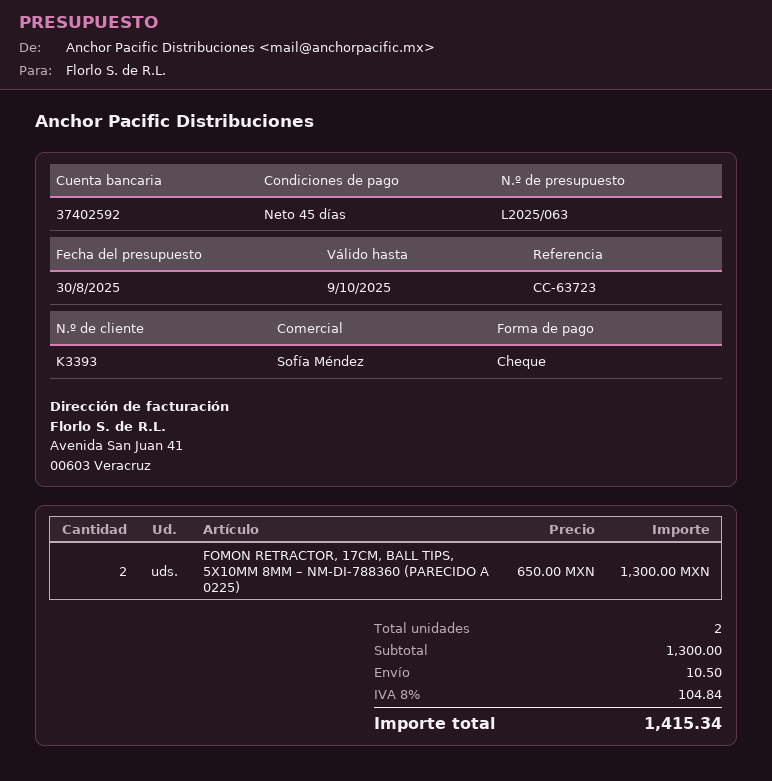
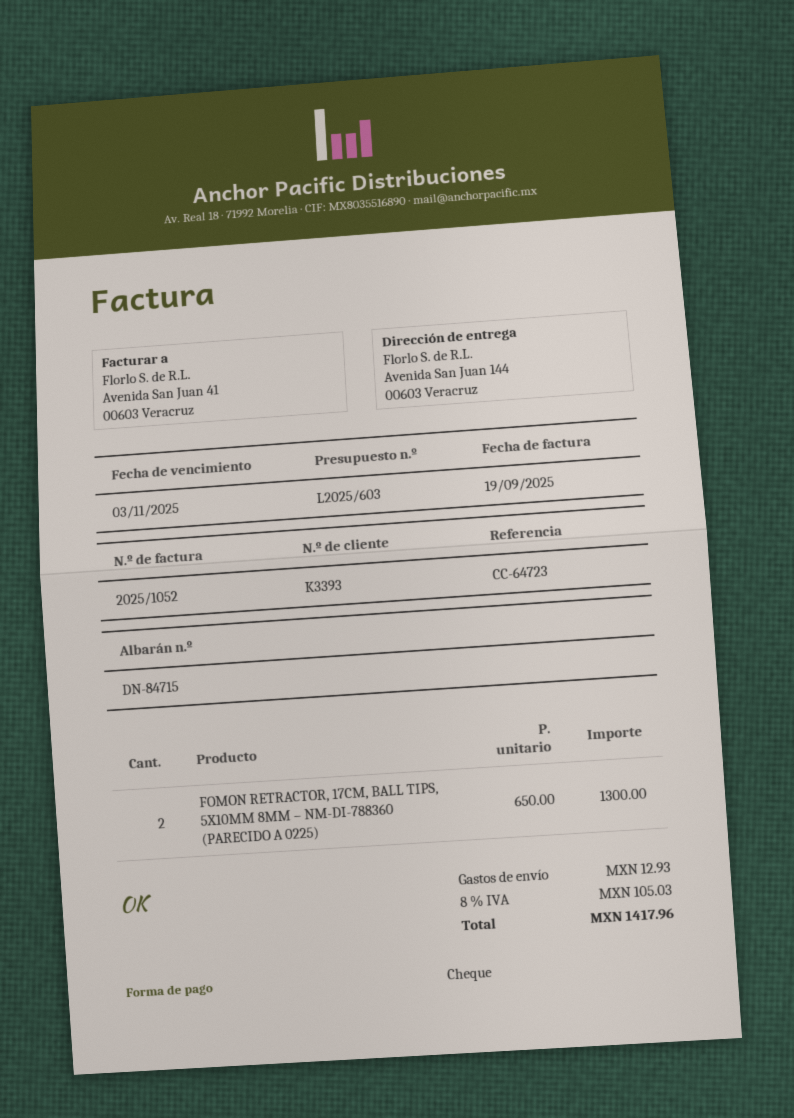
quote number: L2025/063 -> L2025/603
reference: CC-63723 -> CC-64723
shipping: 10.50 -> 12.93
tax: 8% = 104.84 -> 8% = 105.03
total: 1415.34 -> 1417.96

